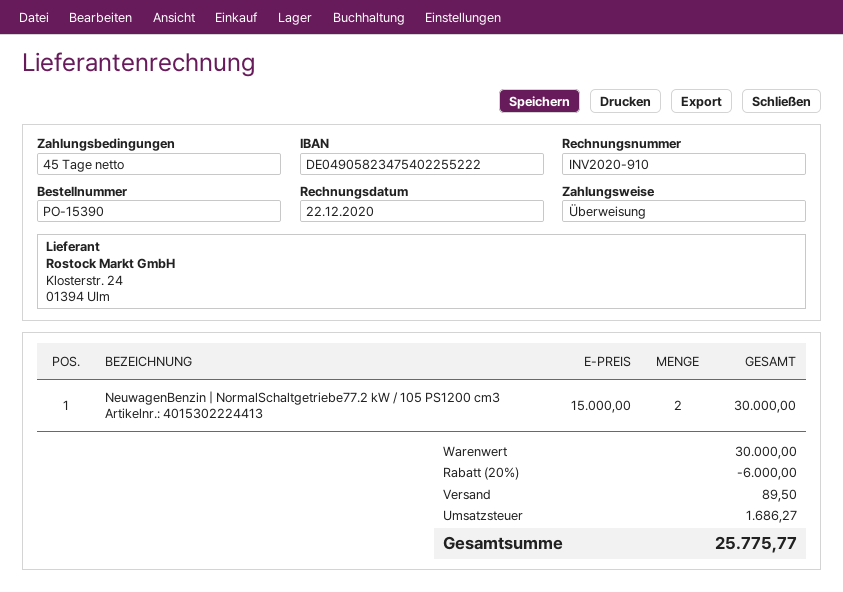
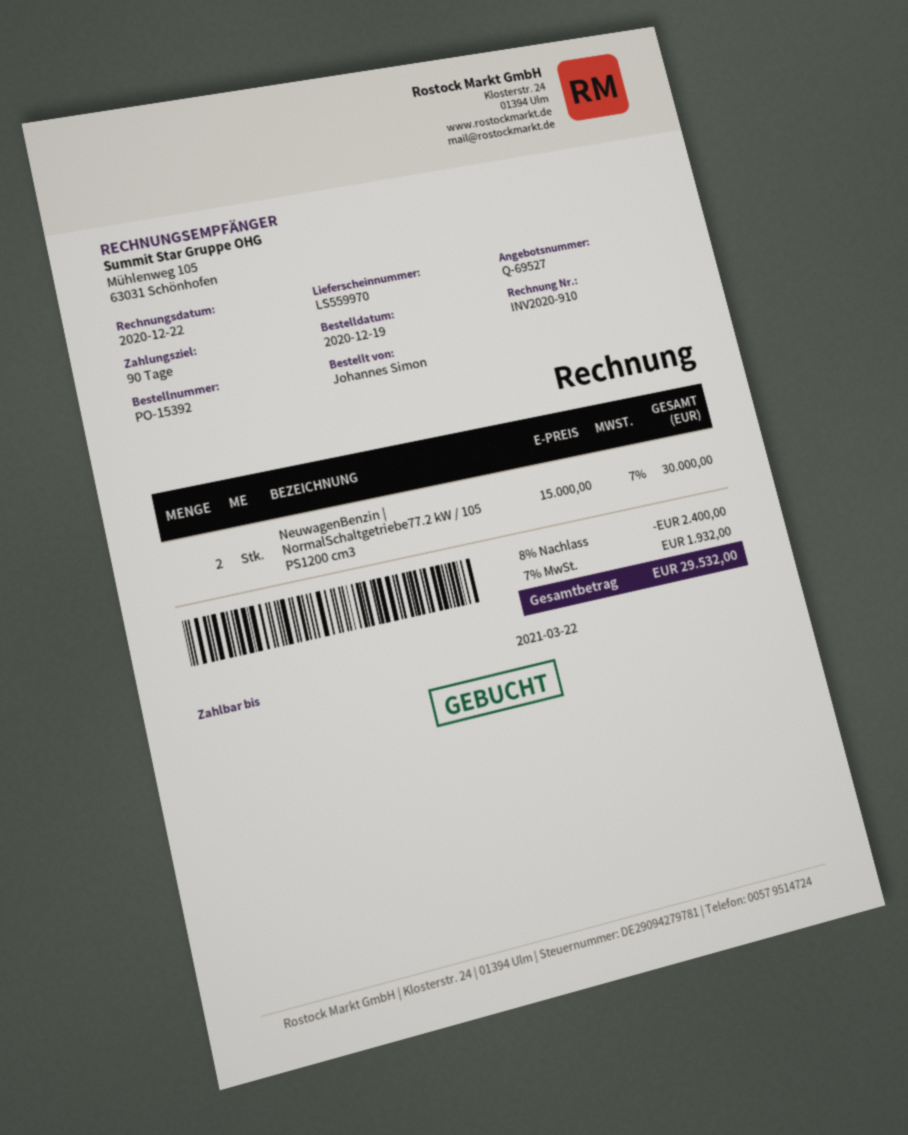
order number: PO-15390 -> PO-15392
payment terms: 45 days -> 90 days
discount: 20% = 6000.00 -> 8% = 2400.00
shipping: 89.50 -> none
tax: 1686.27 -> 1932.00
total: 25775.77 -> 29532.00

